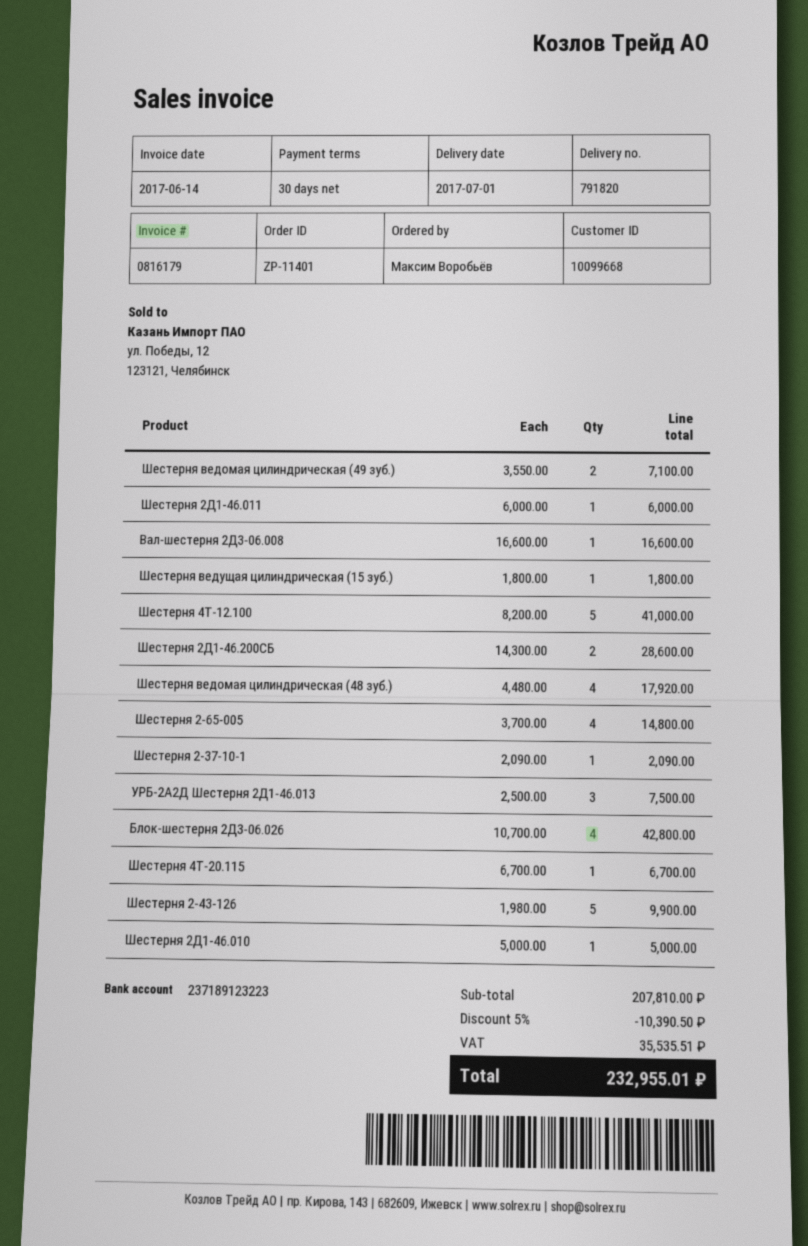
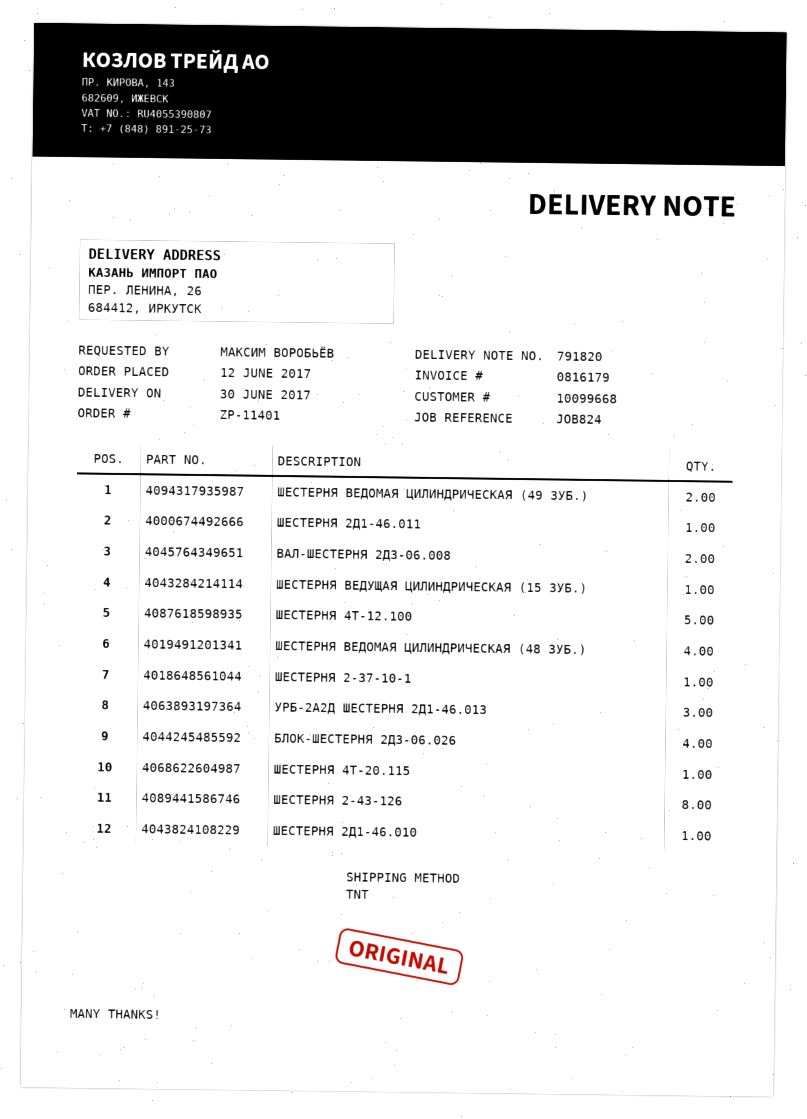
delivery date: 2017-07-01 -> 2017-06-30
Вал-шестерня 2Д3-06.008: 1 -> 2
Шестерня 2Д1-46.200СБ: 2 -> none
Шестерня 2-65-005: 4 -> none
Шестерня 2-43-126: 5 -> 8

